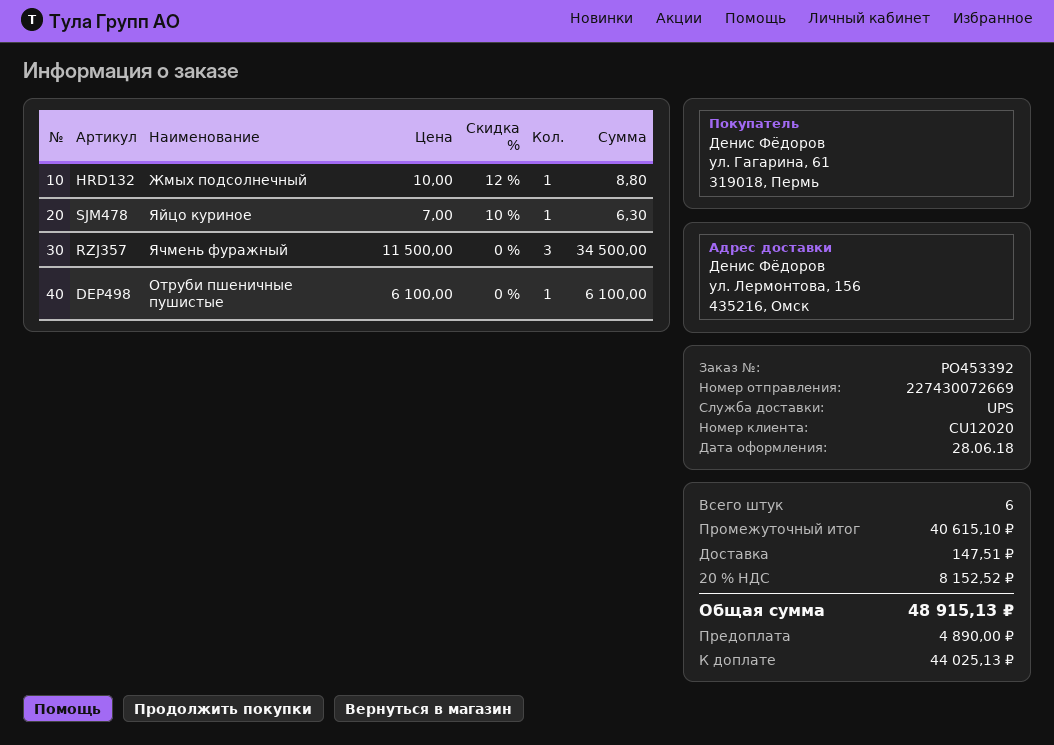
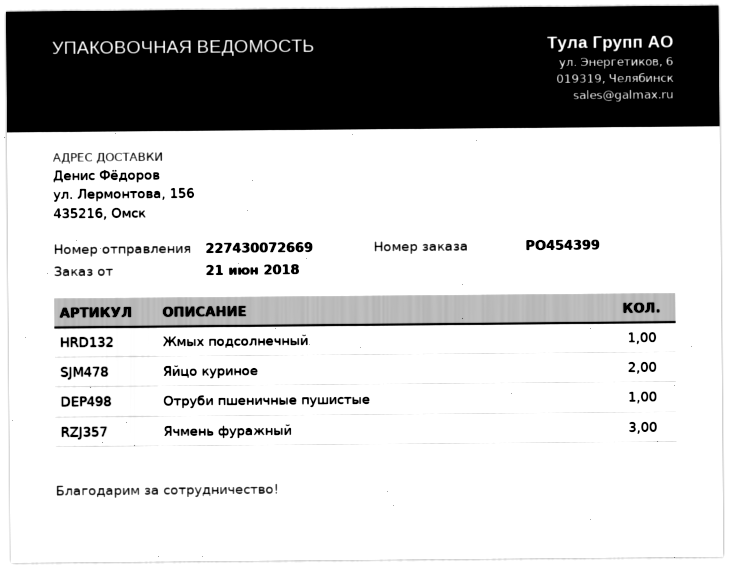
order number: PO453392 -> PO454399
order date: 2018-06-28 -> 2018-06-21
Яйцо куриное: 1 -> 2

